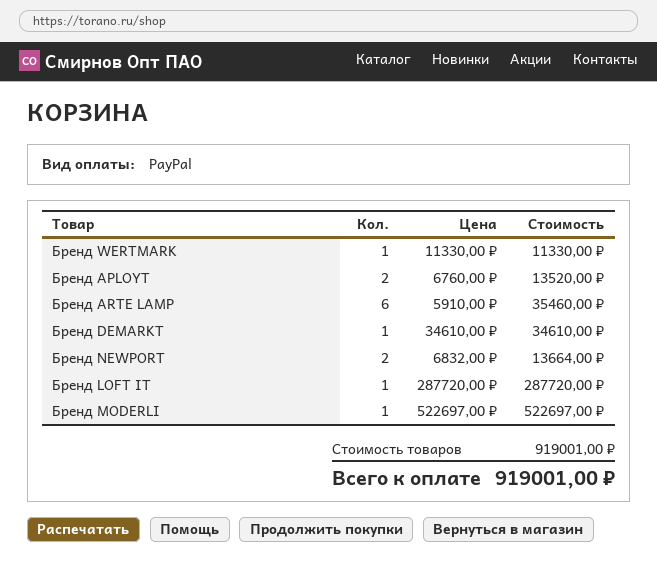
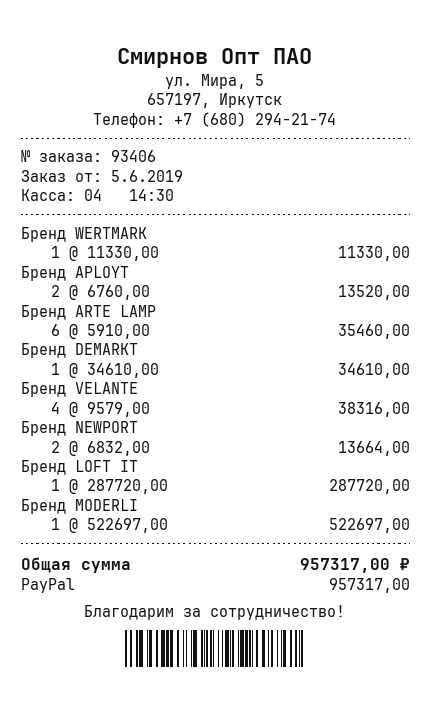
Бренд VELANTE: none -> 4 x 9579.00 = 38316.00
total: 919001.00 -> 957317.00

